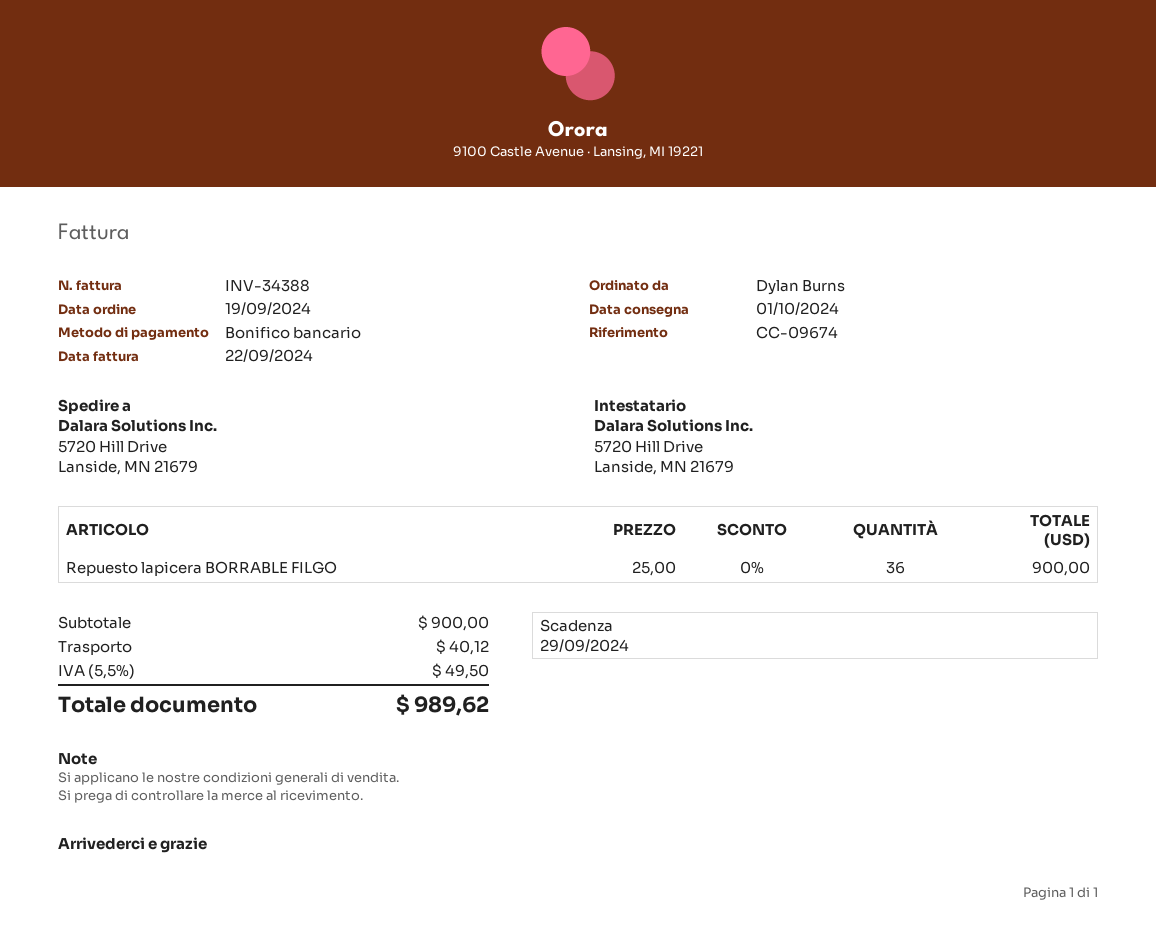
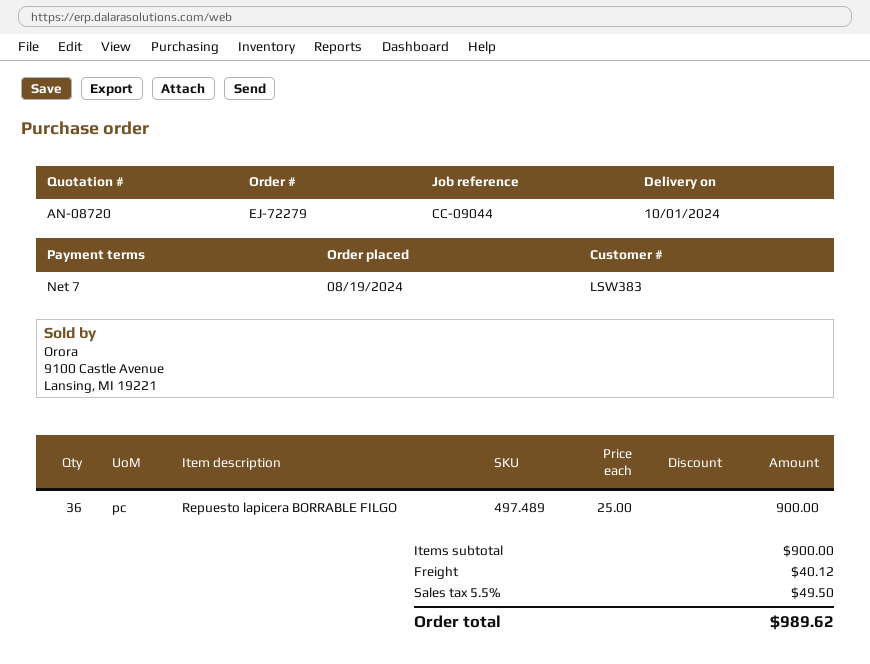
order date: 2024-09-19 -> 2024-08-19
reference: CC-09674 -> CC-09044

